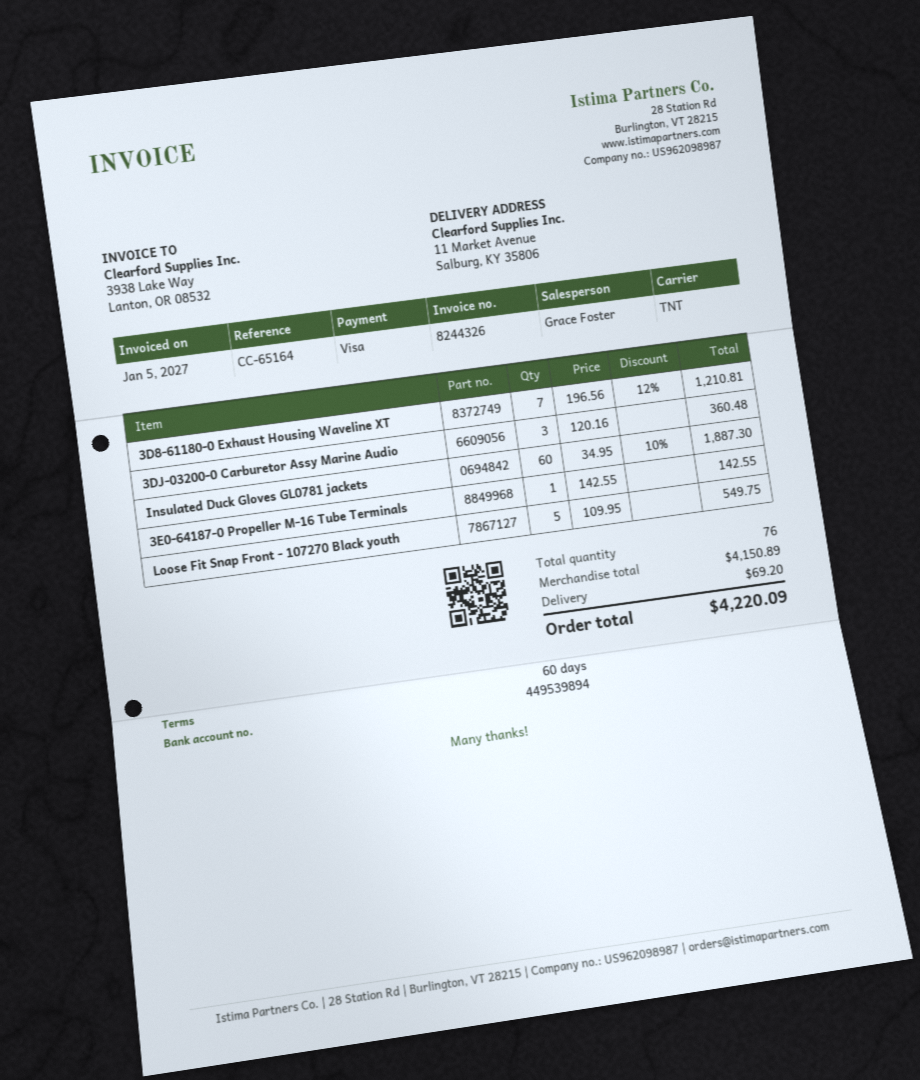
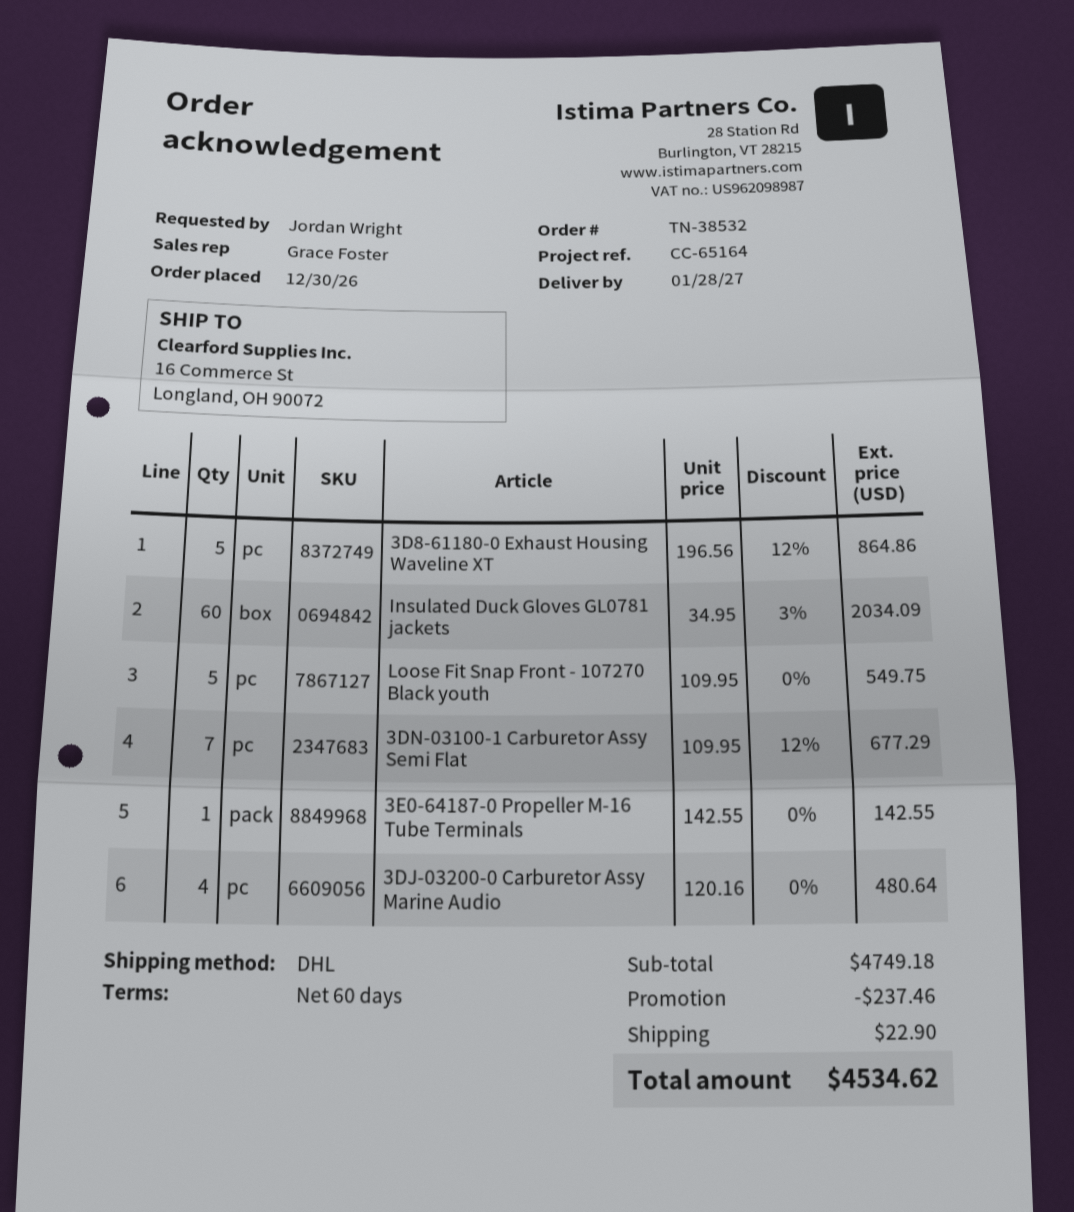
shipping method: TNT -> DHL
ship to: 11 Market Avenue, Salburg, KY 35806 -> 16 Commerce St, Longland, OH 90072
3D8-61180-0 Exhaust Housing Waveline XT: 7 x 196.56 - 12% = 1210.81 -> 5 x 196.56 - 12% = 864.86
3DJ-03200-0 Carburetor Assy Marine Audio: 3 x 120.16 = 360.48 -> 4 x 120.16 = 480.64
Insulated Duck Gloves GL0781 jackets: 60 x 34.95 - 10% = 1887.30 -> 60 x 34.95 - 3% = 2034.09
3DN-03100-1 Carburetor Assy Semi Flat: none -> 7 x 109.95 - 12% = 677.29
subtotal: 4150.89 -> 4749.18
discount: none -> 237.46
shipping: 69.20 -> 22.90
total: 4220.09 -> 4534.62

